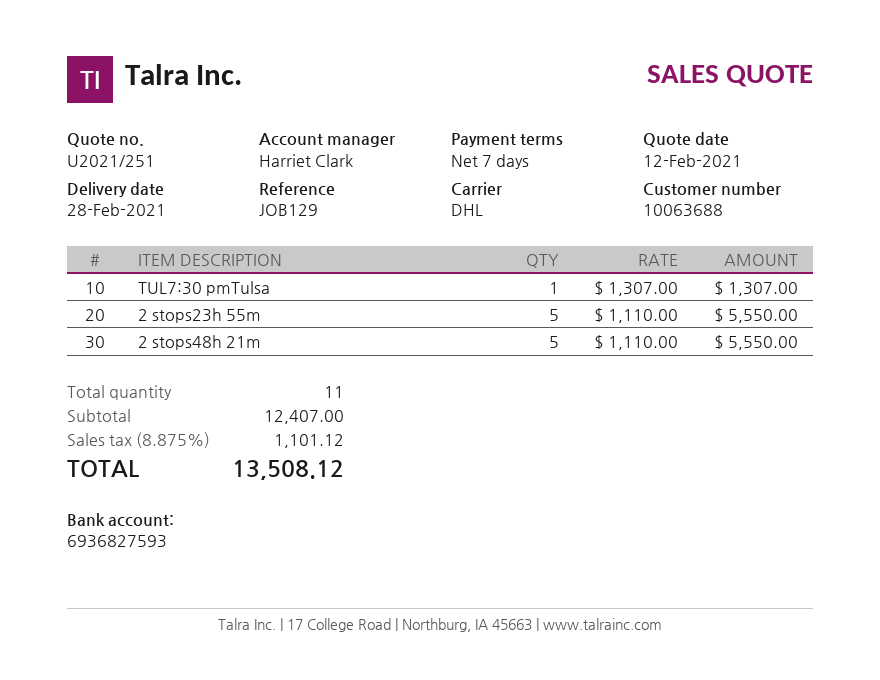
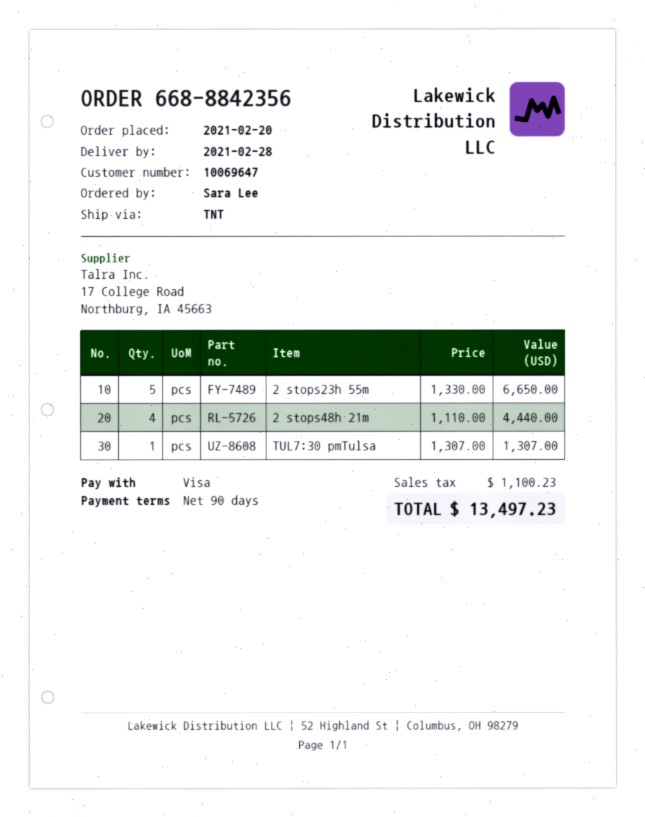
payment terms: 7 days -> 90 days
customer number: 10063688 -> 10069647
shipping method: DHL -> TNT
2 stops23h 55m: 5 x 1110.00 = 5550.00 -> 5 x 1330.00 = 6650.00
2 stops48h 21m: 5 x 1110.00 = 5550.00 -> 4 x 1110.00 = 4440.00
tax: 1101.12 -> 1100.23
total: 13508.12 -> 13497.23

